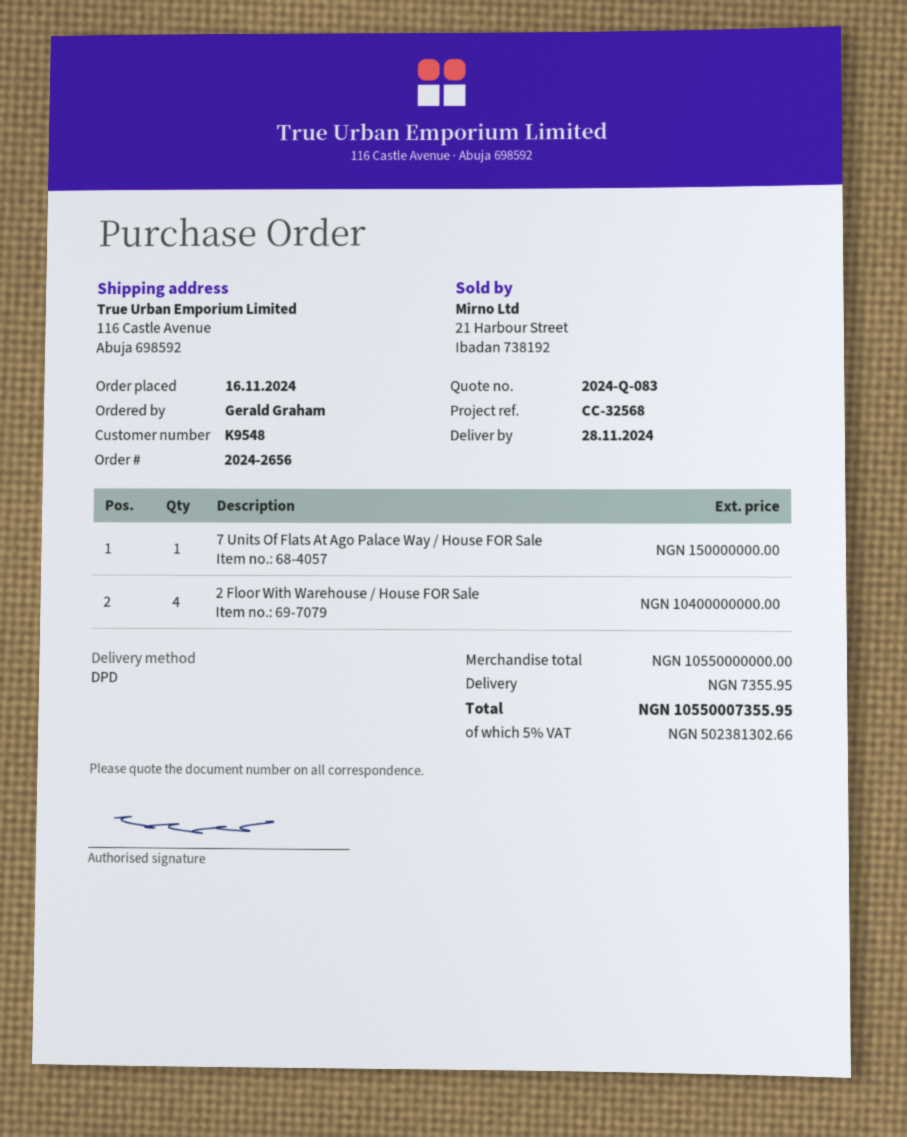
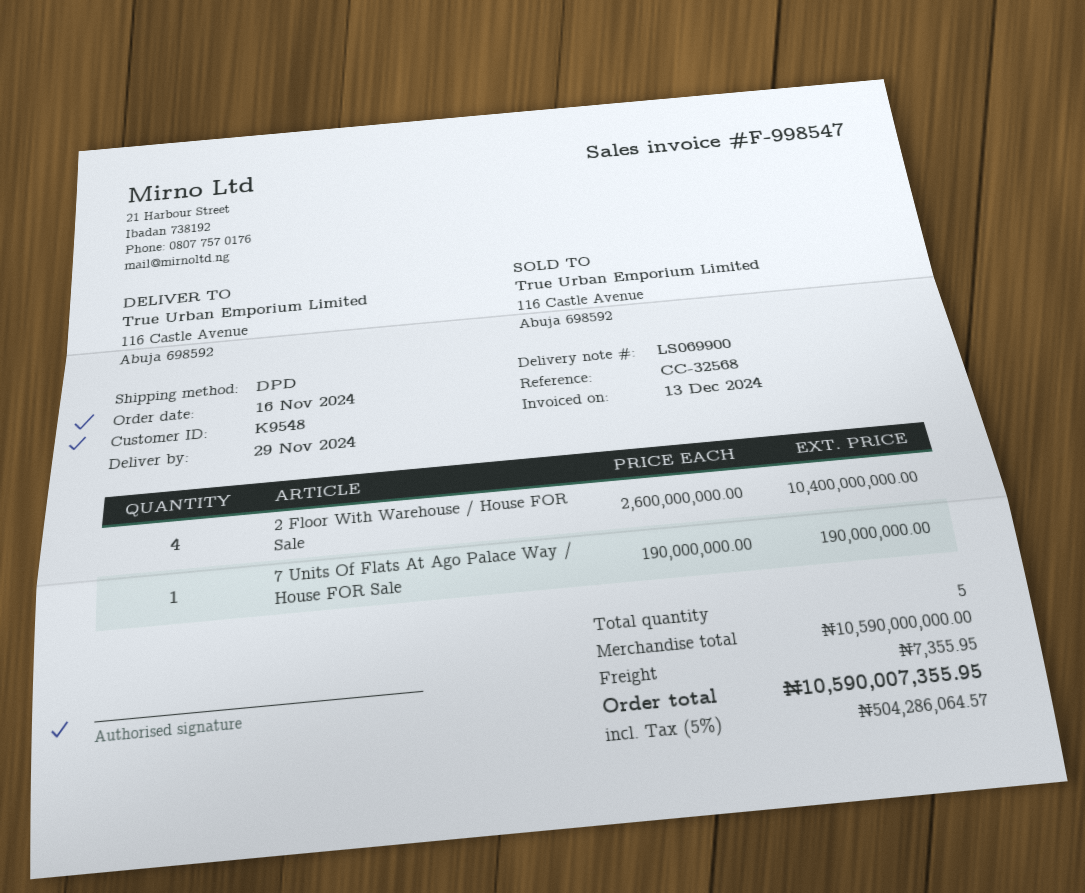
delivery date: 2024-11-28 -> 2024-11-29
7 Units Of Flats At Ago Palace Way / House FOR Sale: 1 for 150000000.00 -> 1 for 190000000.00
subtotal: 10550000000.00 -> 10590000000.00
tax: 5% = 502381302.66 -> 5% = 504286064.57
total: 10550007355.95 -> 10590007355.95

